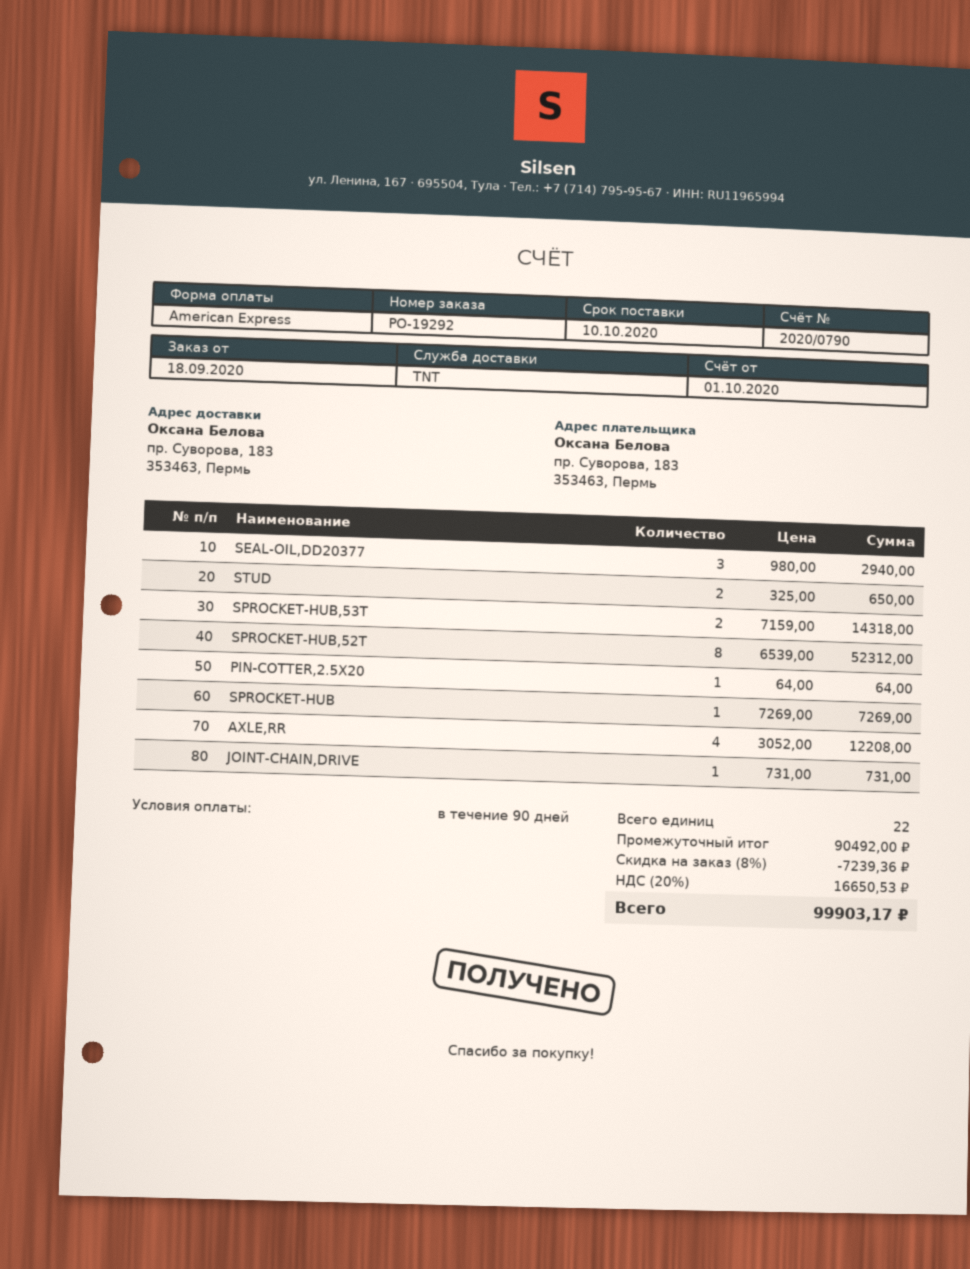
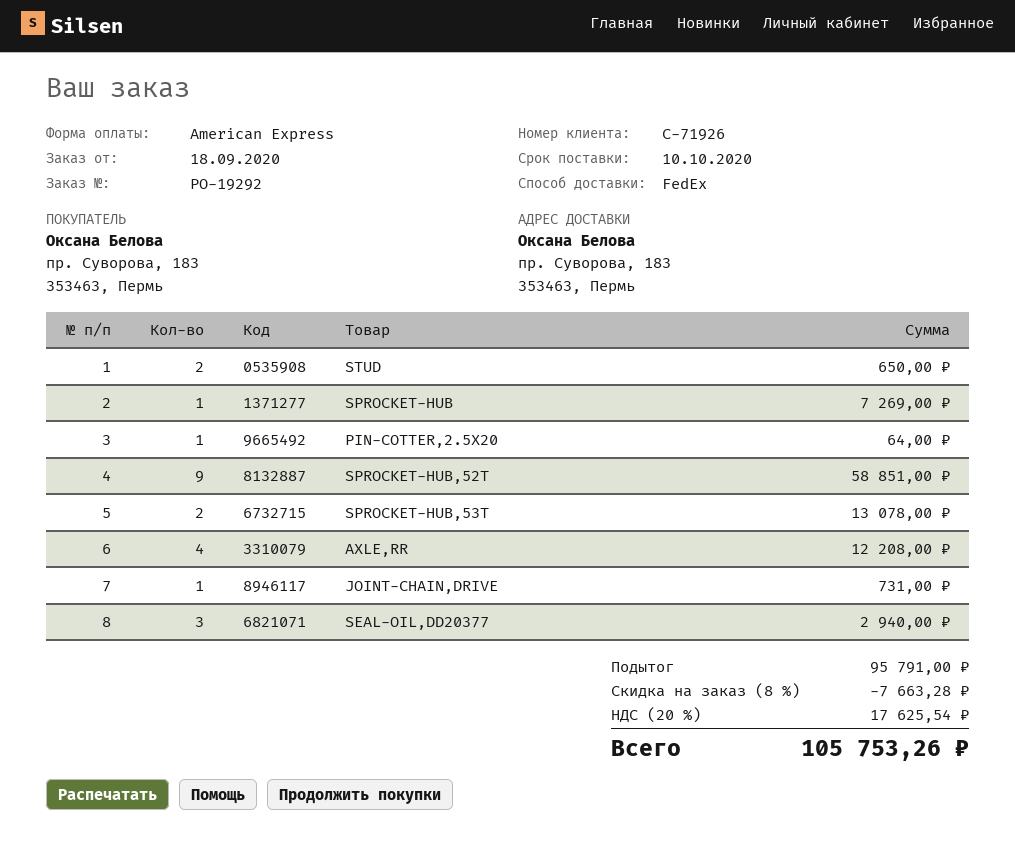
shipping method: TNT -> FedEx
SPROCKET-HUB,53T: 2 for 14318.00 -> 2 for 13078.00
SPROCKET-HUB,52T: 8 for 52312.00 -> 9 for 58851.00
subtotal: 90492.00 -> 95791.00
discount: 8% = 7239.36 -> 8% = 7663.28
tax: 20% = 16650.53 -> 20% = 17625.54
total: 99903.17 -> 105753.26

